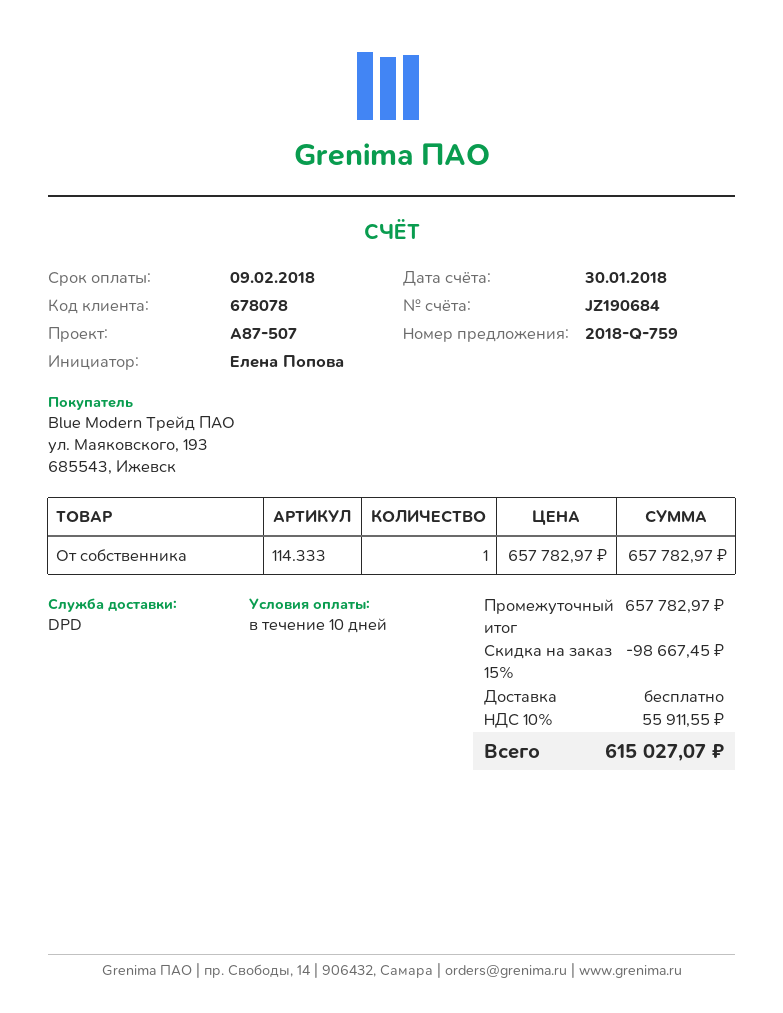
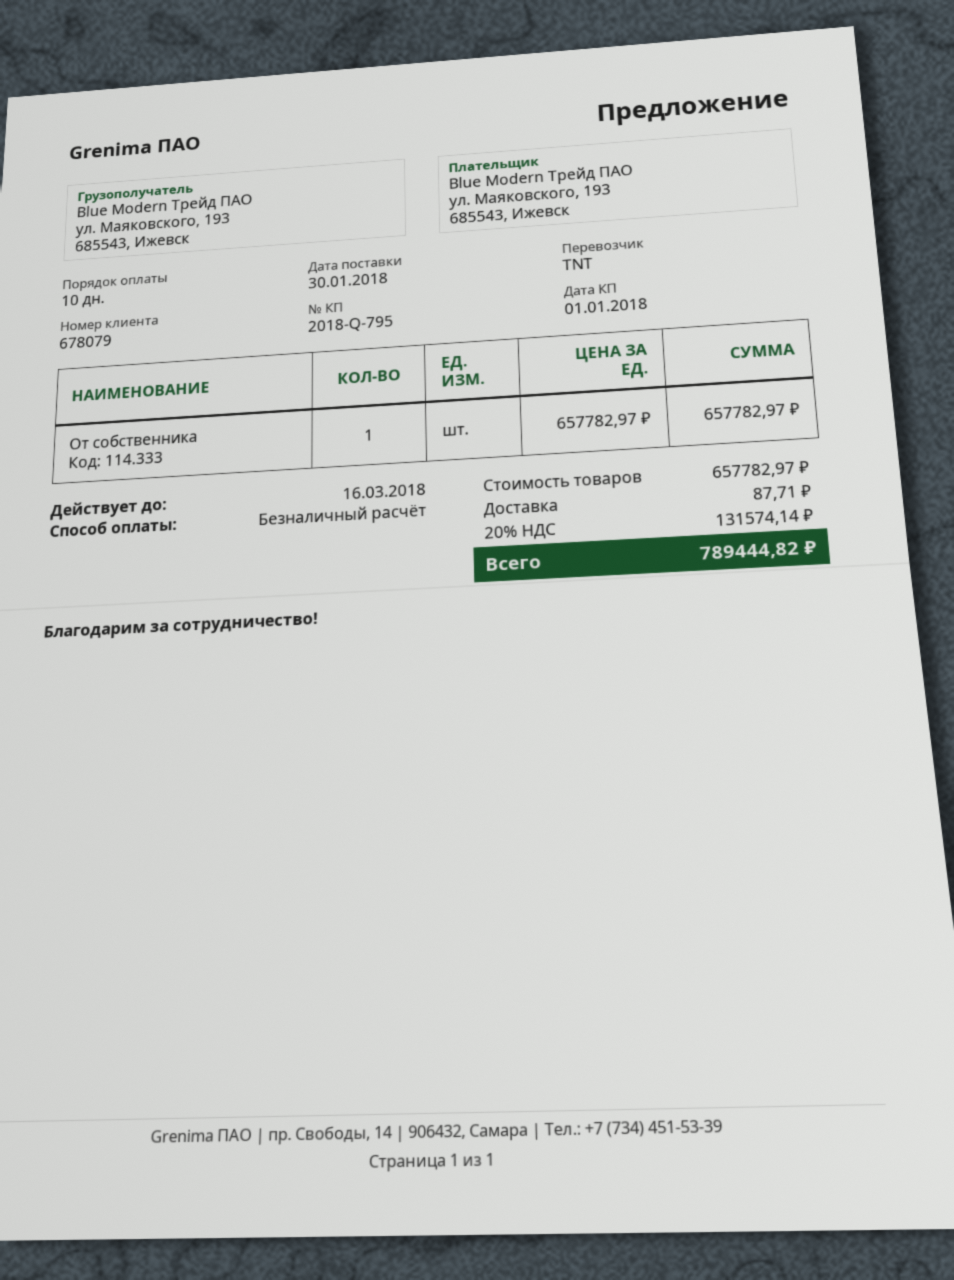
quote number: 2018-Q-759 -> 2018-Q-795
customer number: 678078 -> 678079
shipping method: DPD -> TNT
discount: 15% = 98667.45 -> none
shipping: 0.00 -> 87.71
tax: 10% = 55911.55 -> 20% = 131574.14
total: 615027.07 -> 789444.82

